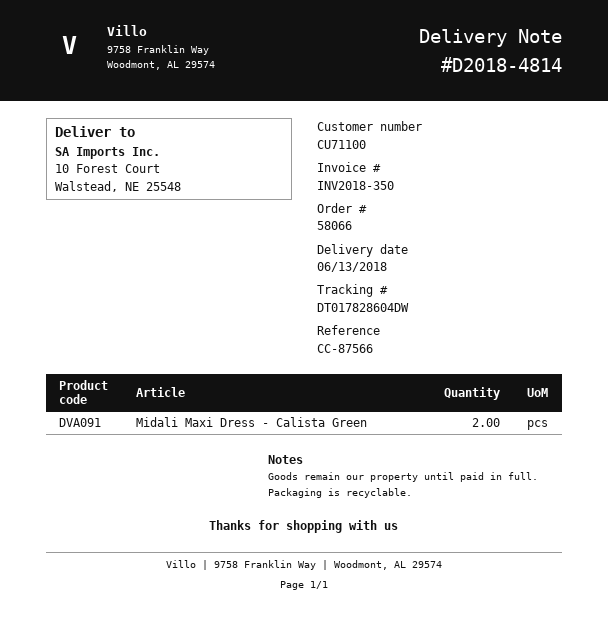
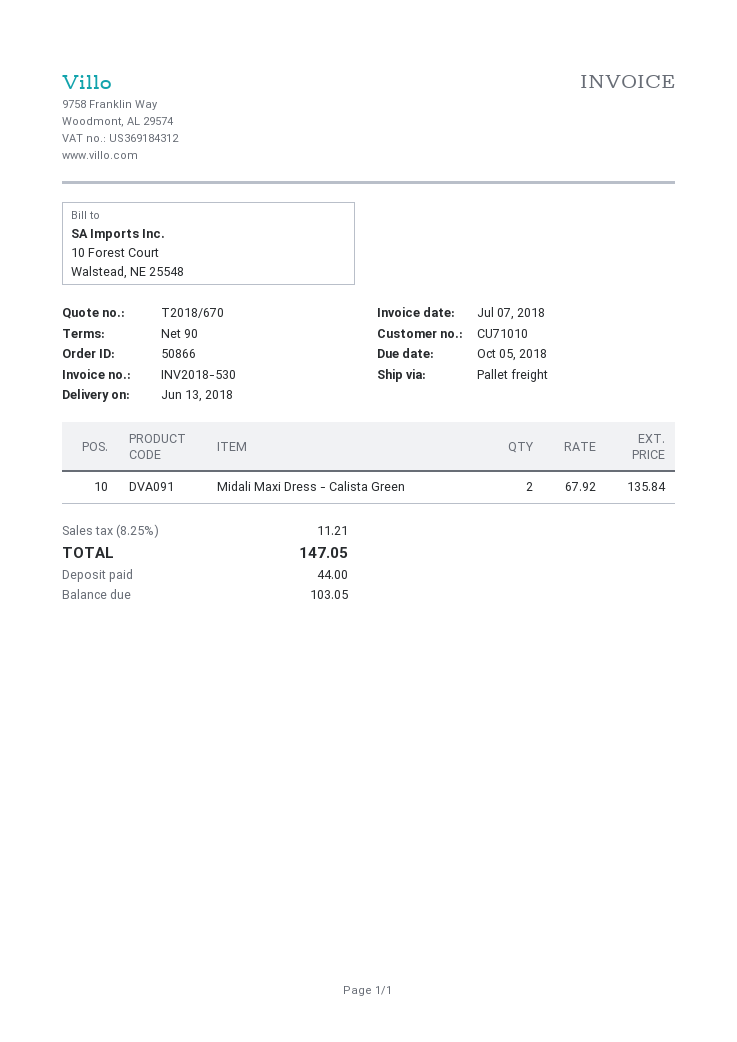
order number: 58066 -> 50866
invoice number: INV2018-350 -> INV2018-530
customer number: CU71100 -> CU71010

